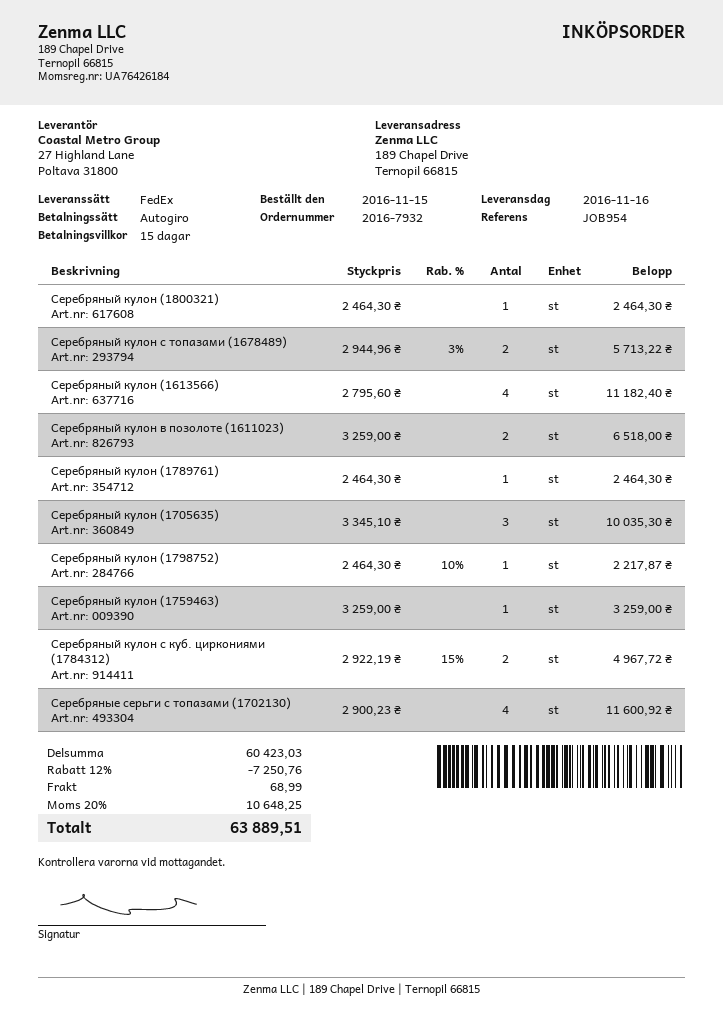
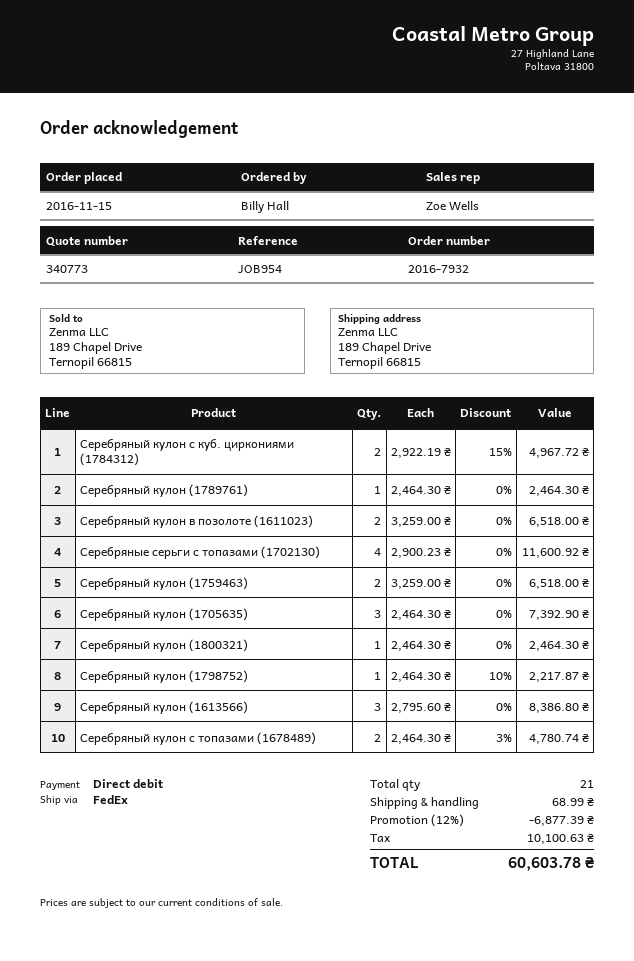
Серебряный кулон с топазами (1678489): 2 x 2944.96 - 3% = 5713.22 -> 2 x 2464.30 - 3% = 4780.74
Серебряный кулон (1613566): 4 x 2795.60 = 11182.40 -> 3 x 2795.60 = 8386.80
Серебряный кулон (1705635): 3 x 3345.10 = 10035.30 -> 3 x 2464.30 = 7392.90
Серебряный кулон (1759463): 1 x 3259.00 = 3259.00 -> 2 x 3259.00 = 6518.00
discount: 12% = 7250.76 -> 12% = 6877.39
tax: 10648.25 -> 10100.63
total: 63889.51 -> 60603.78

